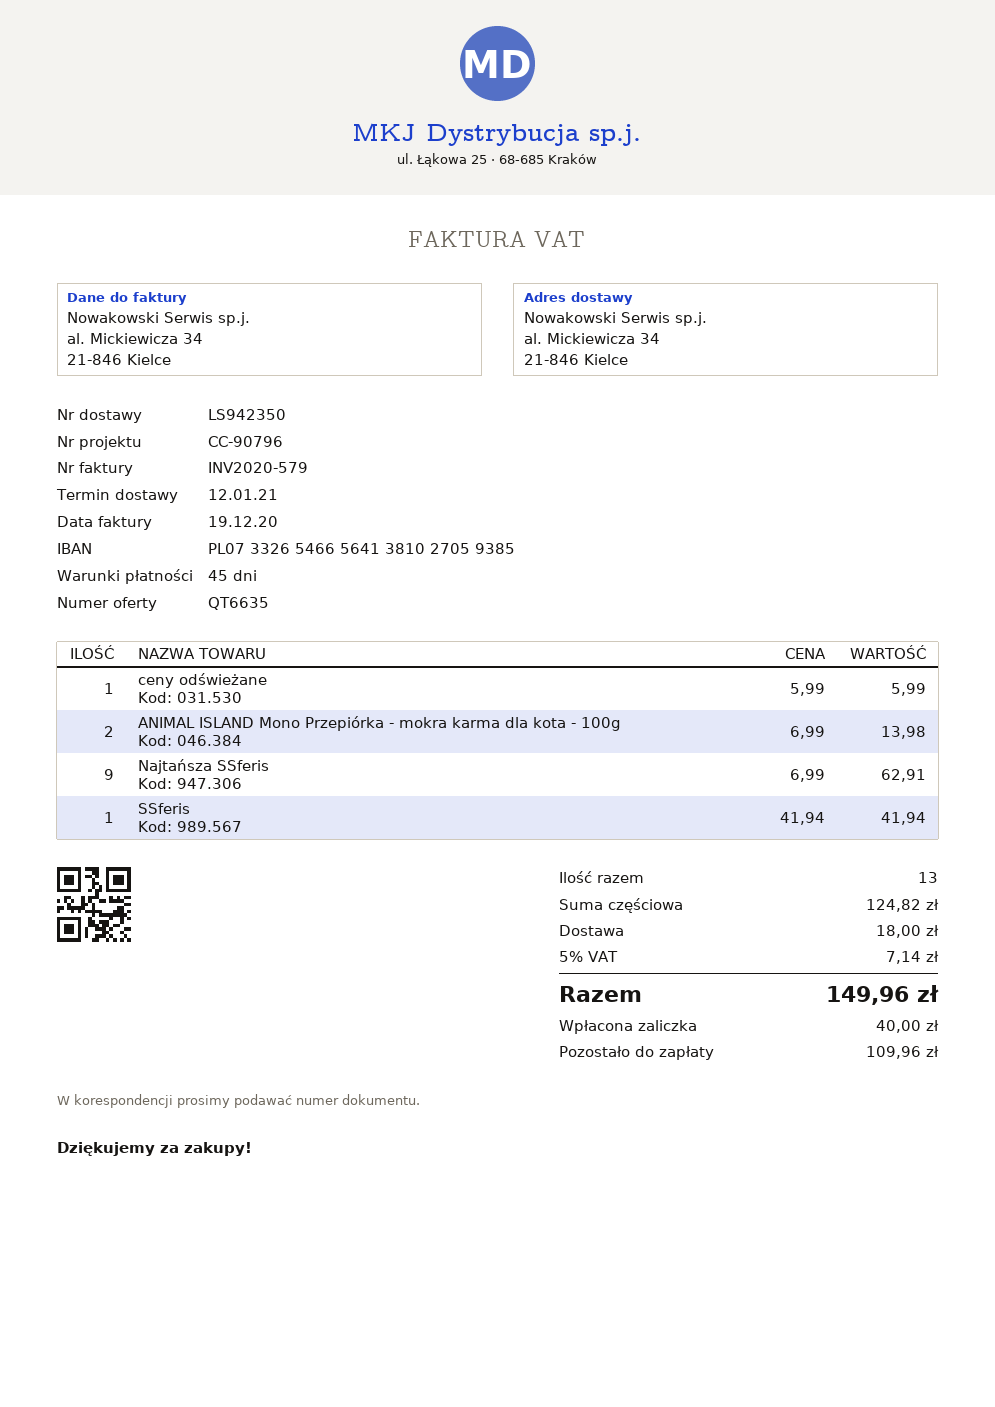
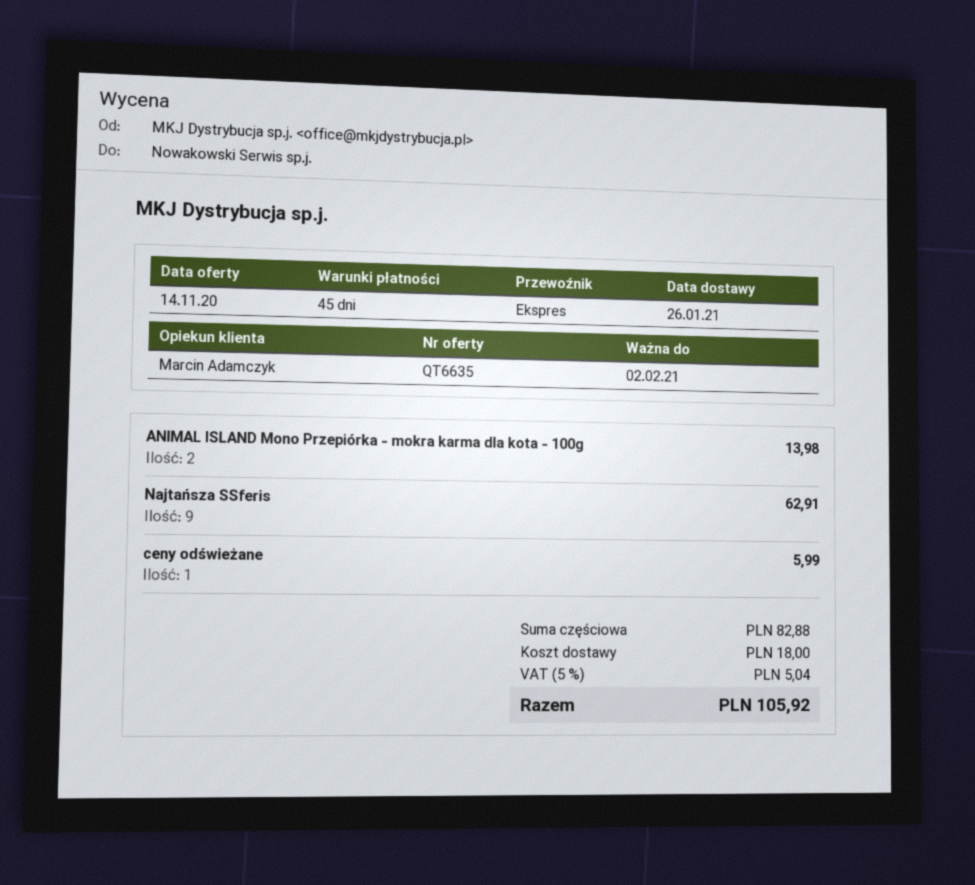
delivery date: 2021-01-12 -> 2021-01-26
SSferis: 1 for 41.94 -> none
subtotal: 124.82 -> 82.88
tax: 5% = 7.14 -> 5% = 5.04
total: 149.96 -> 105.92

